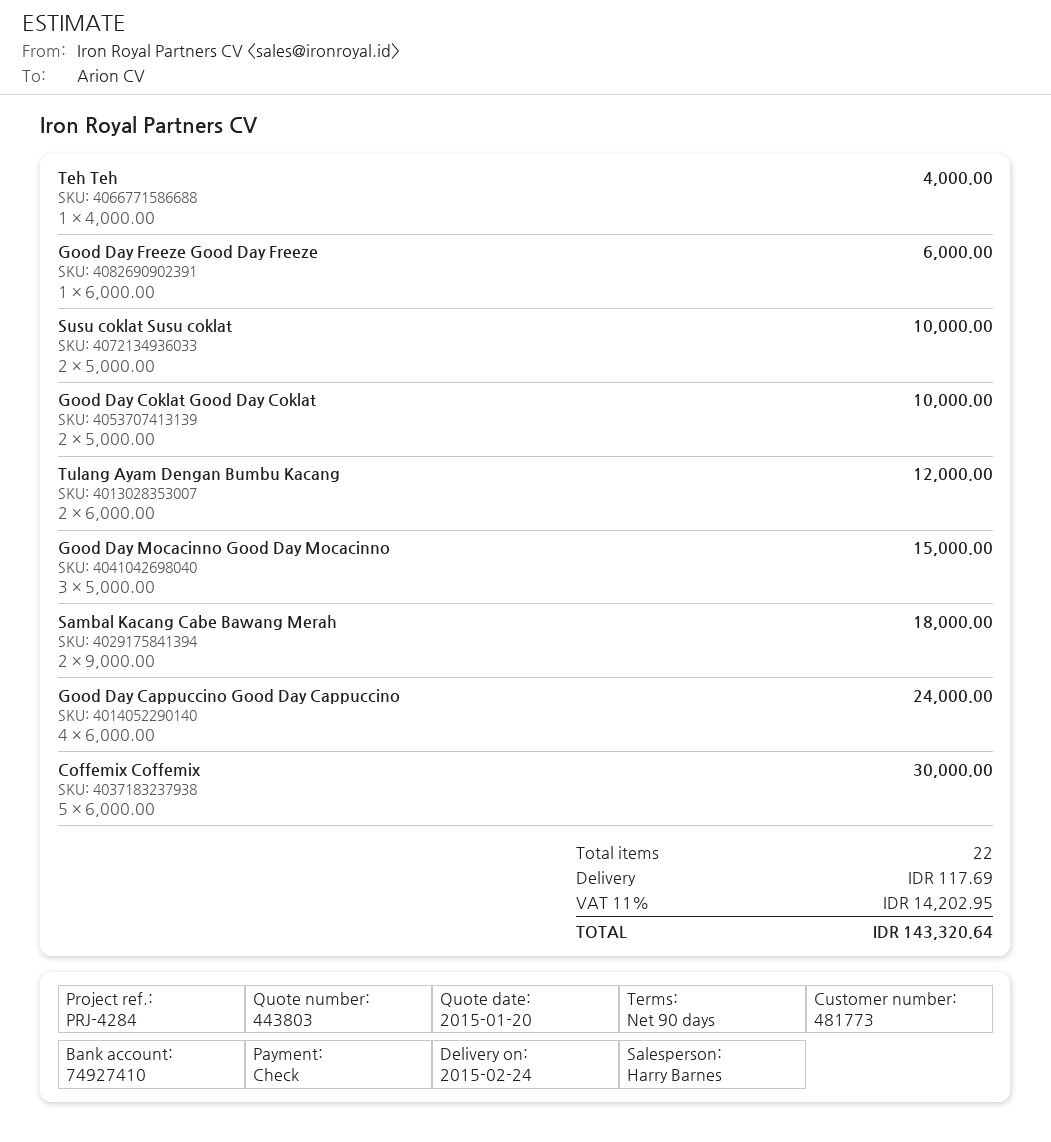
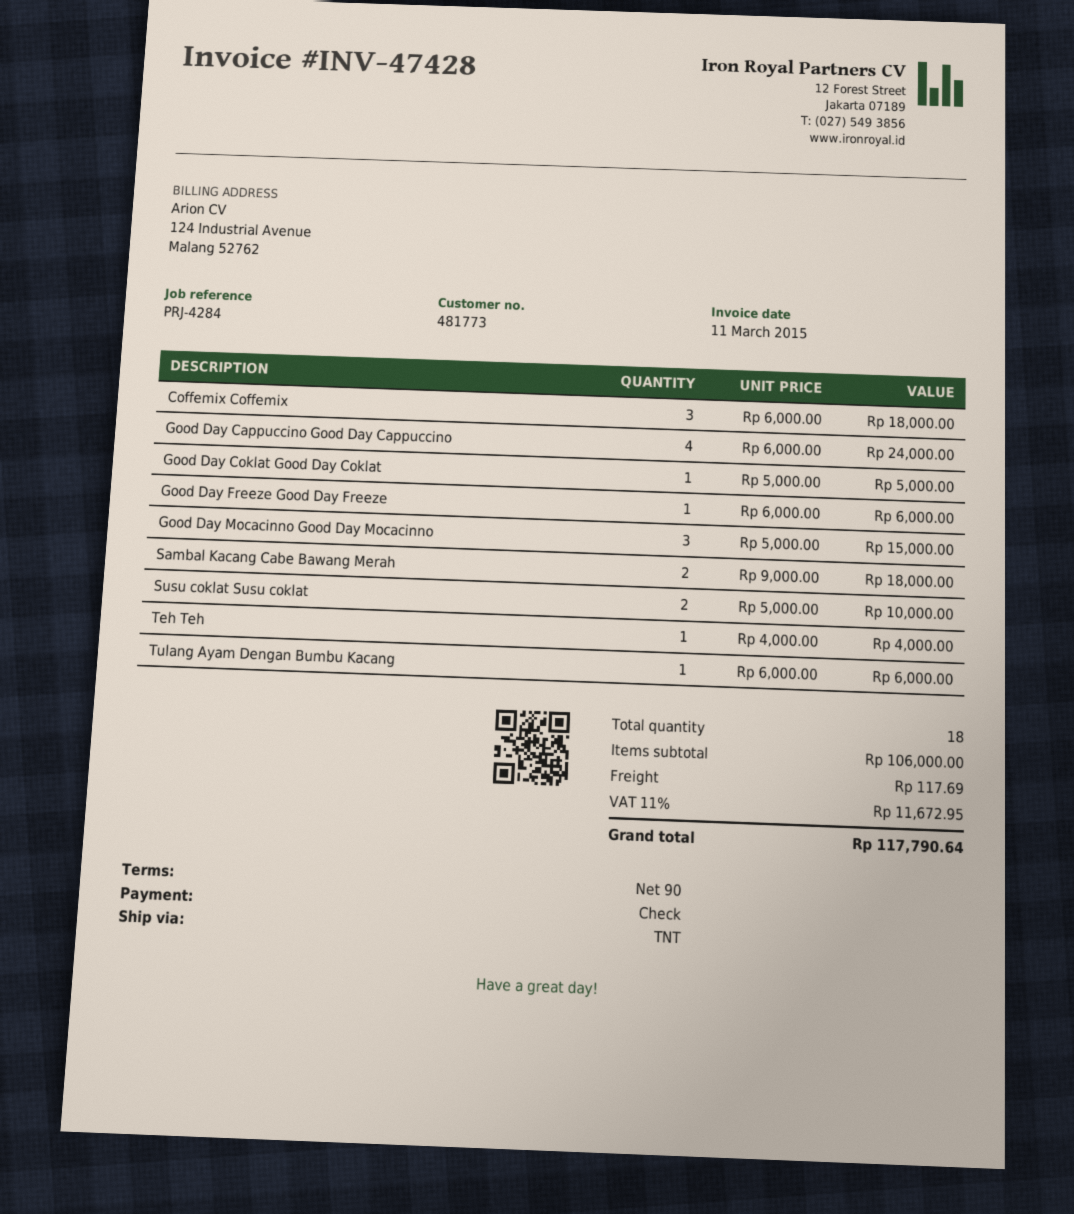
Good Day Coklat Good Day Coklat: 2 x 5000.00 = 10000.00 -> 1 x 5000.00 = 5000.00
Tulang Ayam Dengan Bumbu Kacang: 2 x 6000.00 = 12000.00 -> 1 x 6000.00 = 6000.00
Coffemix Coffemix: 5 x 6000.00 = 30000.00 -> 3 x 6000.00 = 18000.00
total quantity: 22 -> 18
tax: 11% = 14202.95 -> 11% = 11672.95
total: 143320.64 -> 117790.64

